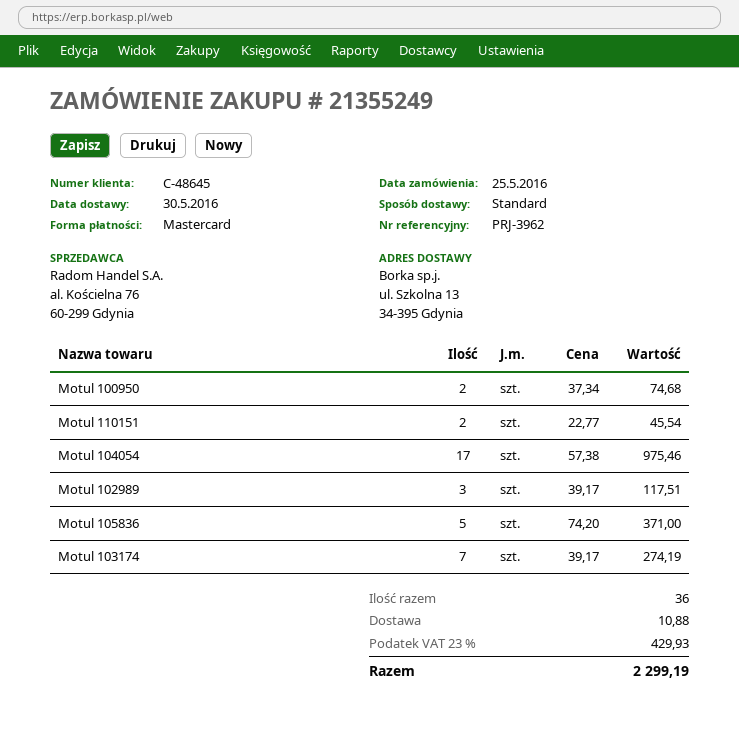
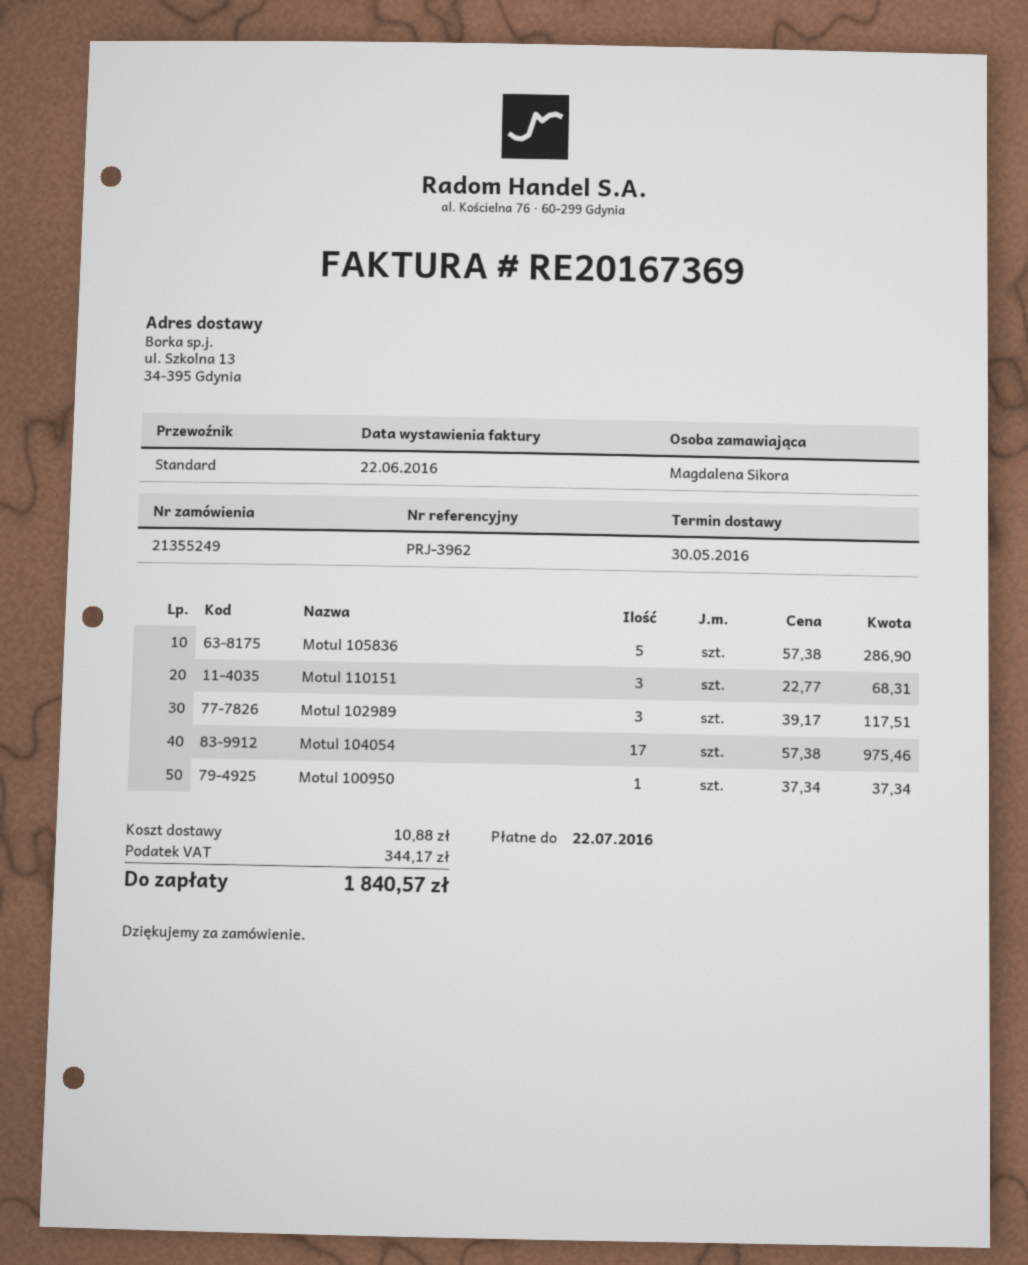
Motul 100950: 2 x 37.34 = 74.68 -> 1 x 37.34 = 37.34
Motul 110151: 2 x 22.77 = 45.54 -> 3 x 22.77 = 68.31
Motul 105836: 5 x 74.20 = 371.00 -> 5 x 57.38 = 286.90
Motul 103174: 7 x 39.17 = 274.19 -> none
tax: 429.93 -> 344.17
total: 2299.19 -> 1840.57

